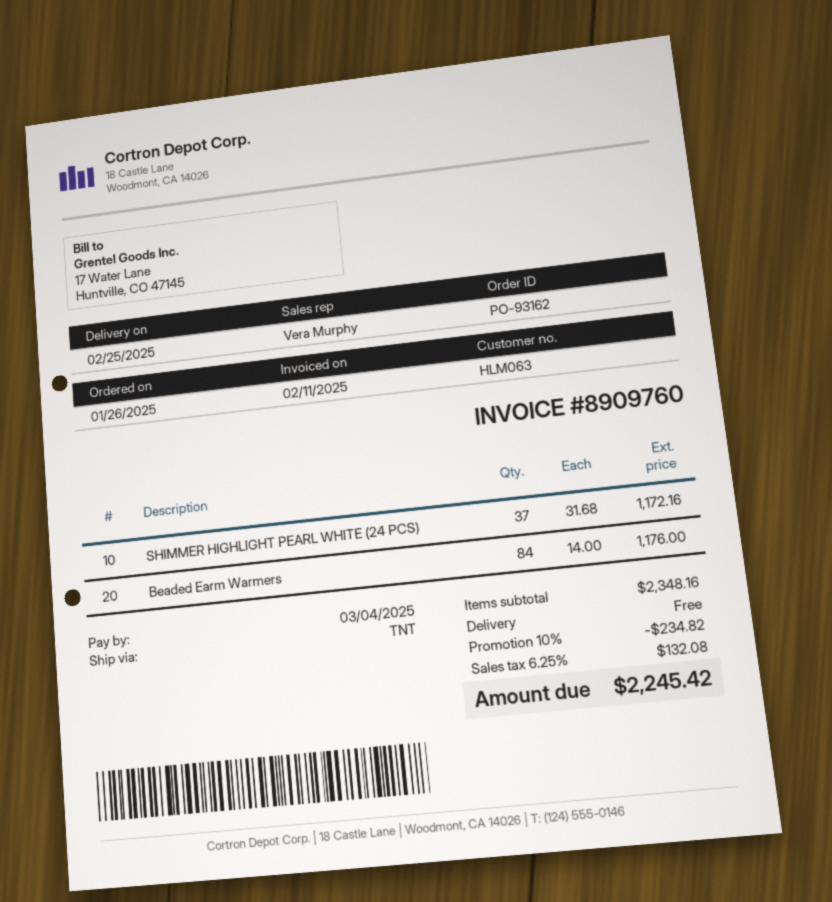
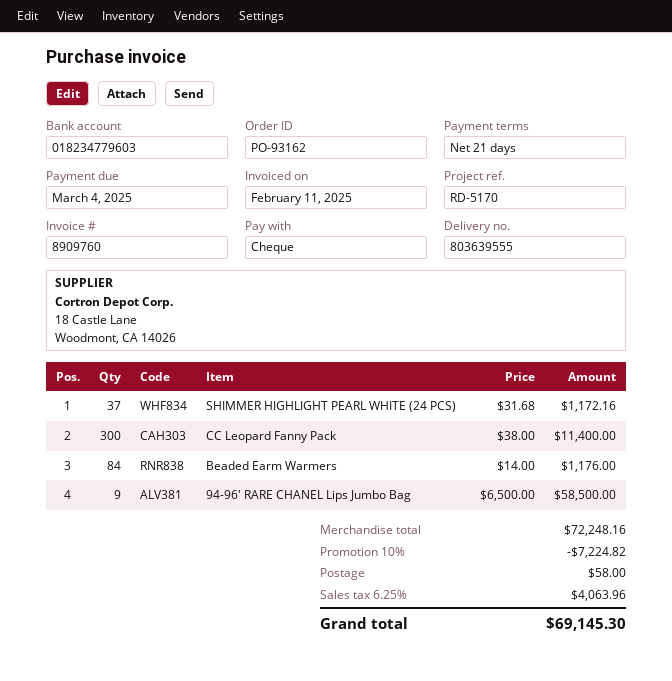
CC Leopard Fanny Pack: none -> 300 x 38.00 = 11400.00
94-96' RARE CHANEL Lips Jumbo Bag: none -> 9 x 6500.00 = 58500.00
subtotal: 2348.16 -> 72248.16
discount: 10% = 234.82 -> 10% = 7224.82
shipping: 0.00 -> 58.00
tax: 6.25% = 132.08 -> 6.25% = 4063.96
total: 2245.42 -> 69145.30

